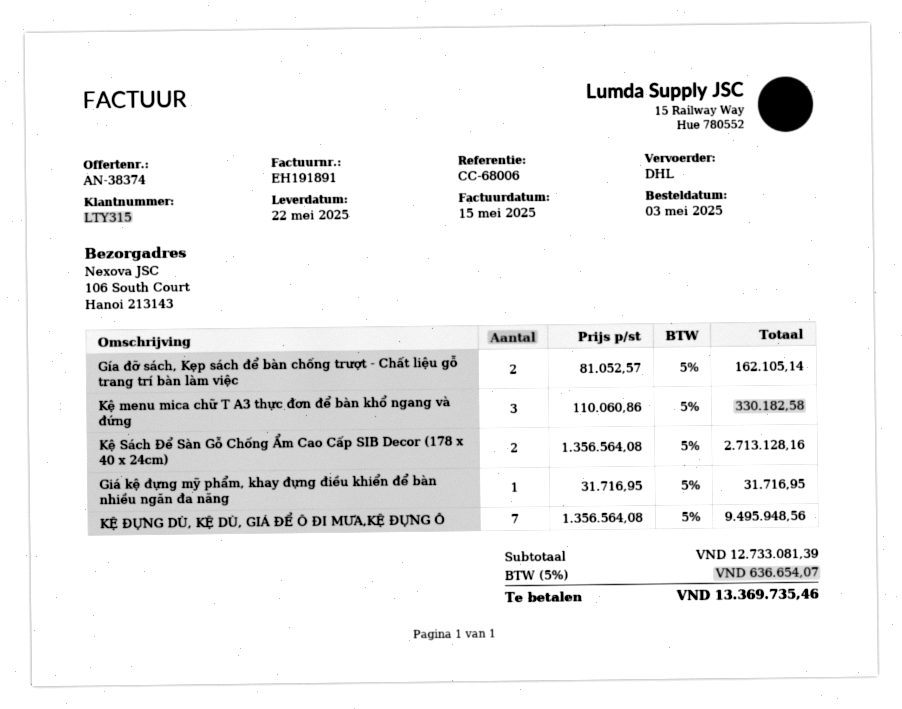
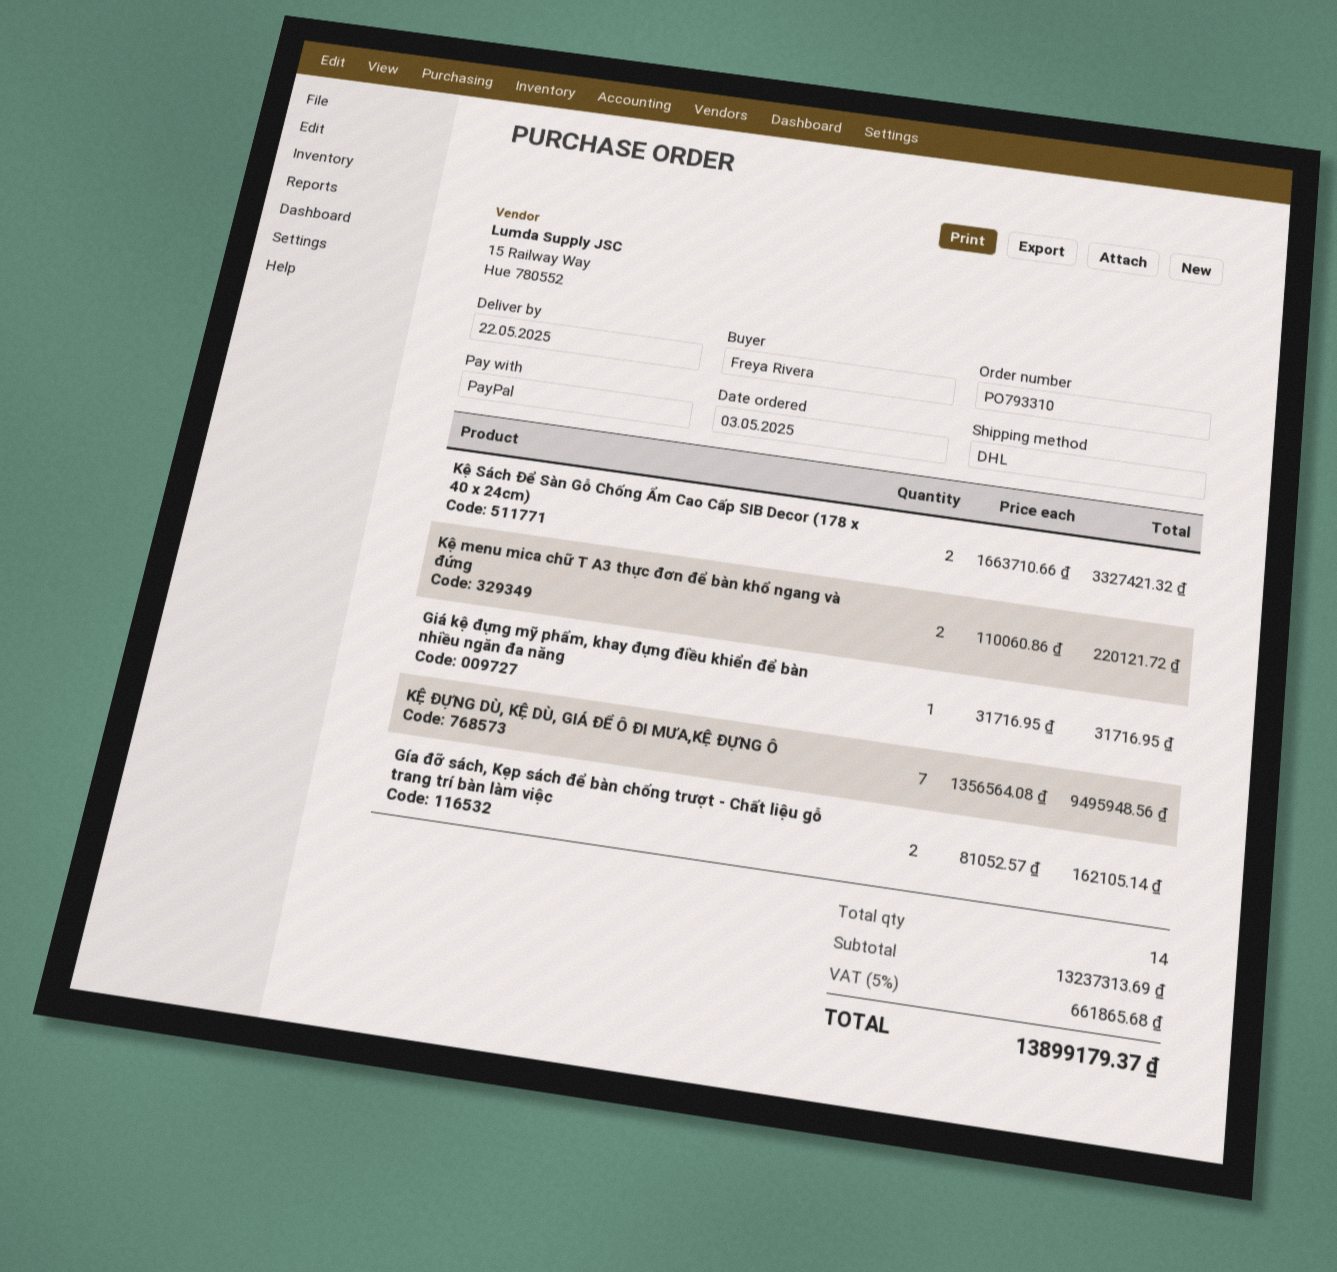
Kệ menu mica chữ T A3 thực đơn để bàn khổ ngang và đứng: 3 x 110060.86 = 330182.58 -> 2 x 110060.86 = 220121.72
Kệ Sách Để Sàn Gỗ Chống Ẩm Cao Cấp SIB Decor (178 x 40 x 24cm): 2 x 1356564.08 = 2713128.16 -> 2 x 1663710.66 = 3327421.32
subtotal: 12733081.39 -> 13237313.69
tax: 5% = 636654.07 -> 5% = 661865.68
total: 13369735.46 -> 13899179.37

